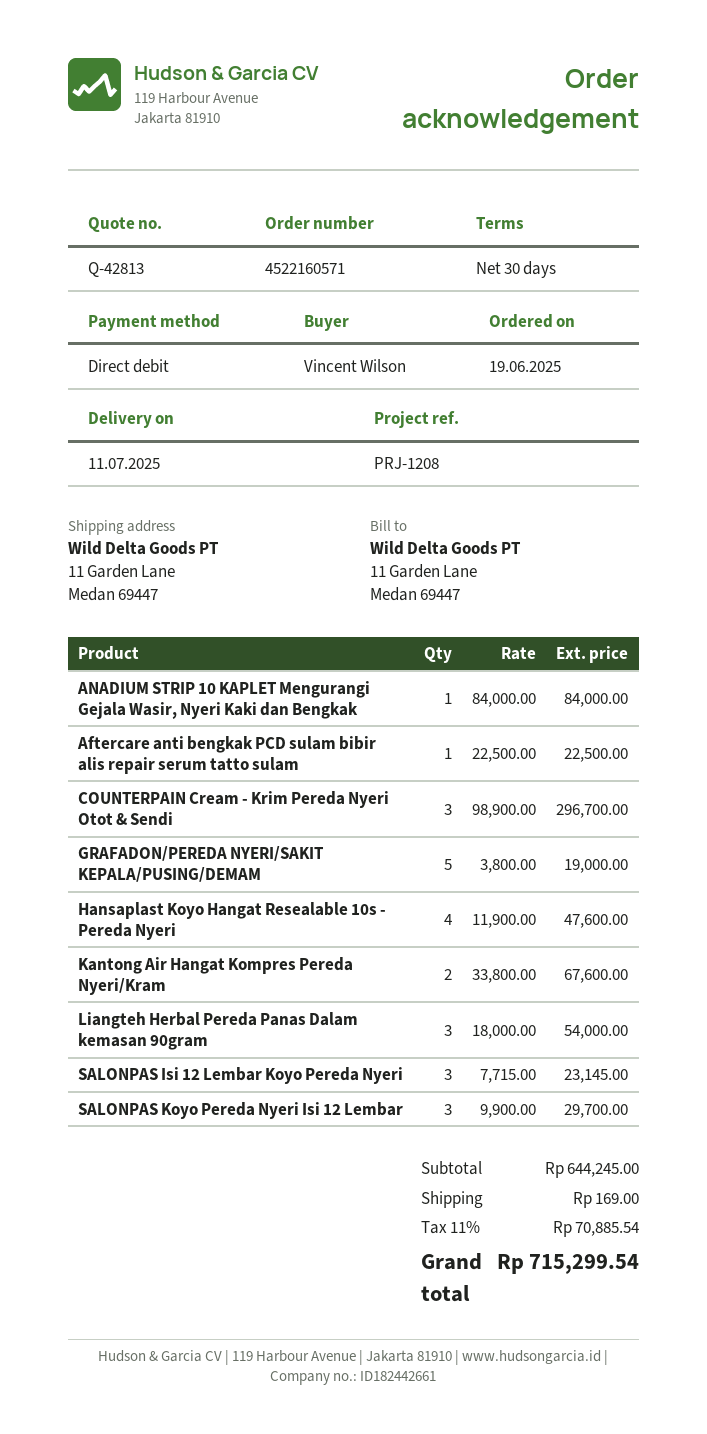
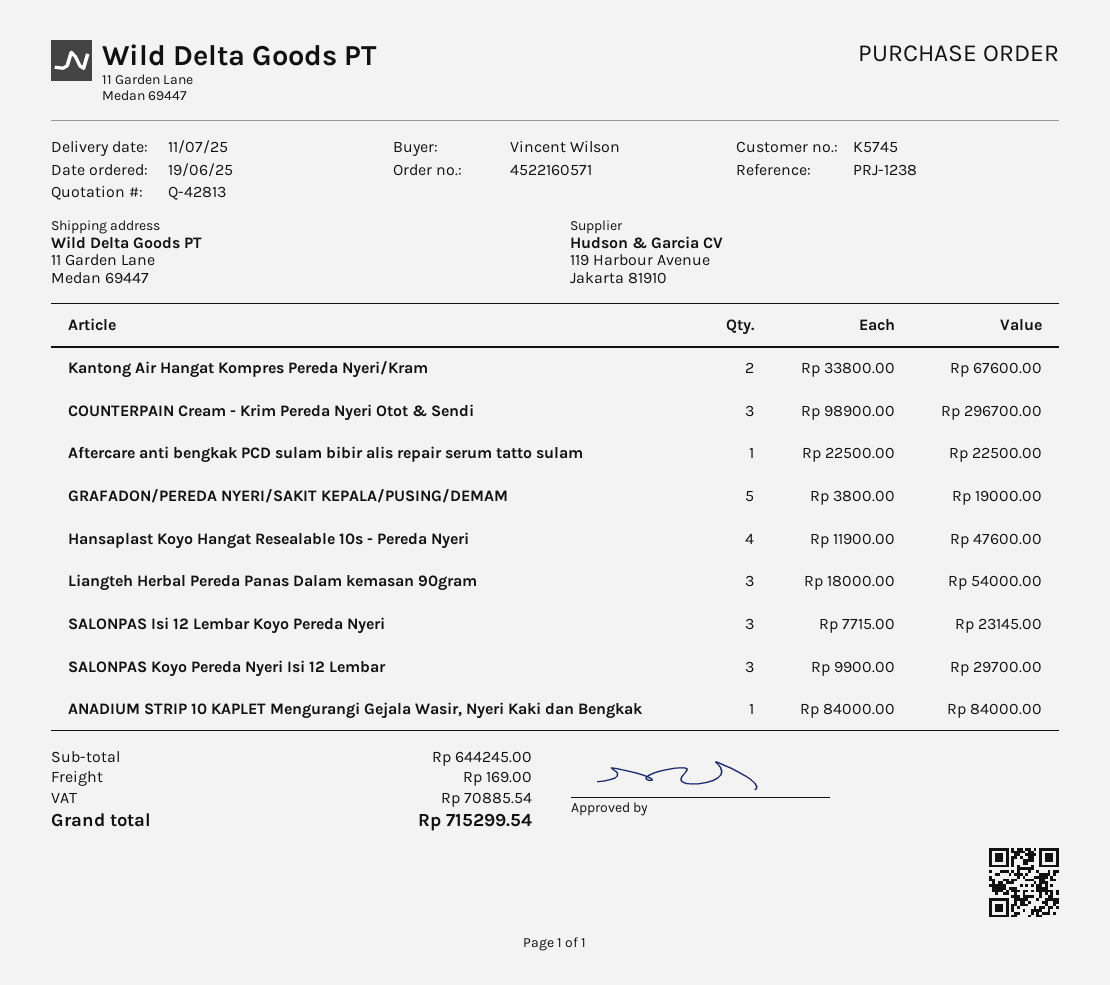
reference: PRJ-1208 -> PRJ-1238

